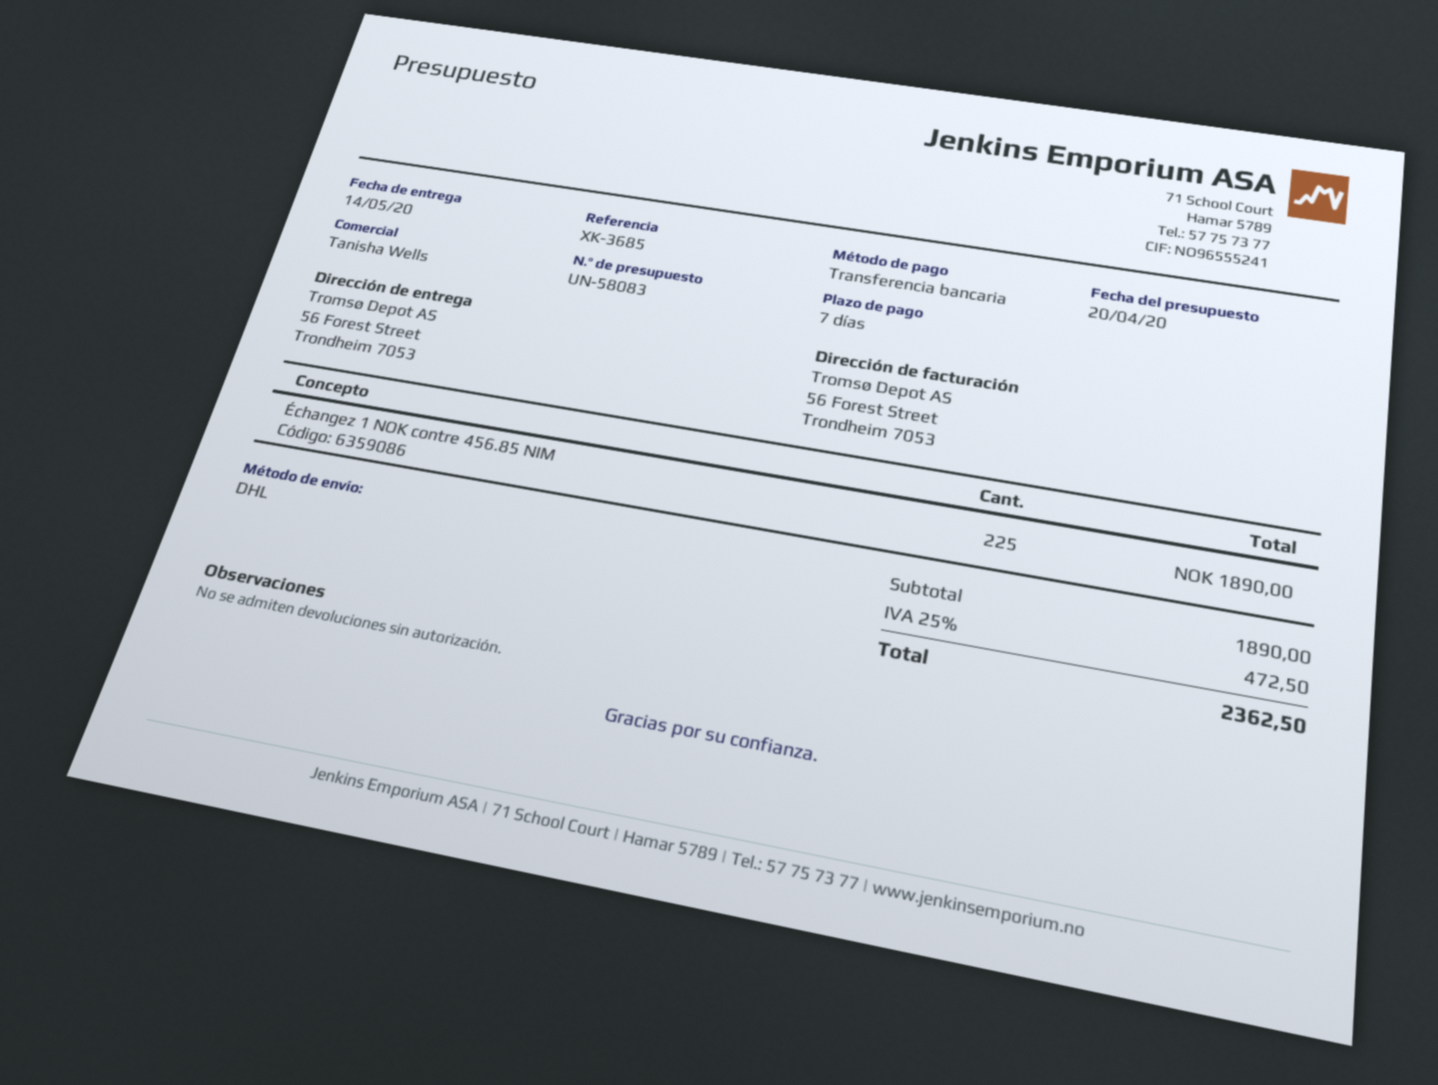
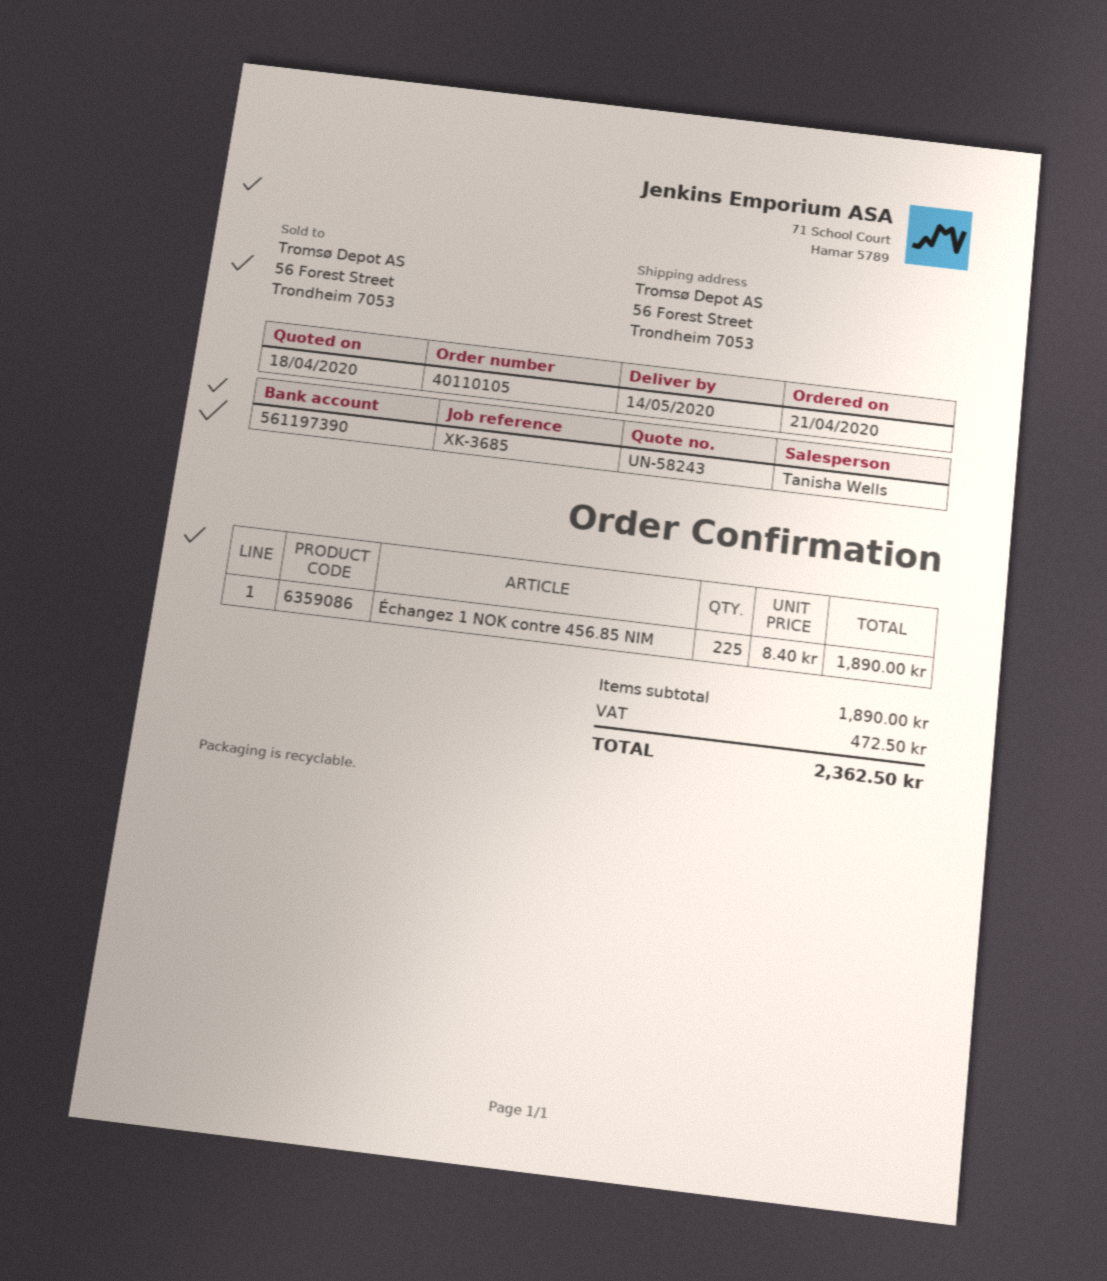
quote number: UN-58083 -> UN-58243
quote date: 2020-04-20 -> 2020-04-18

